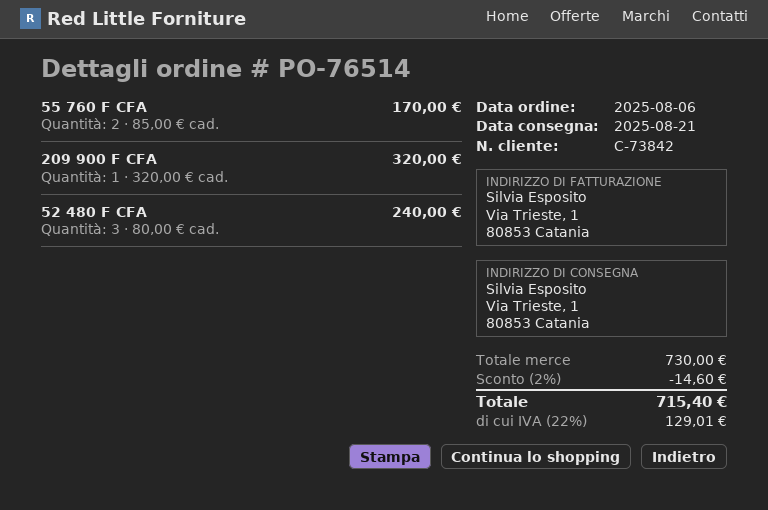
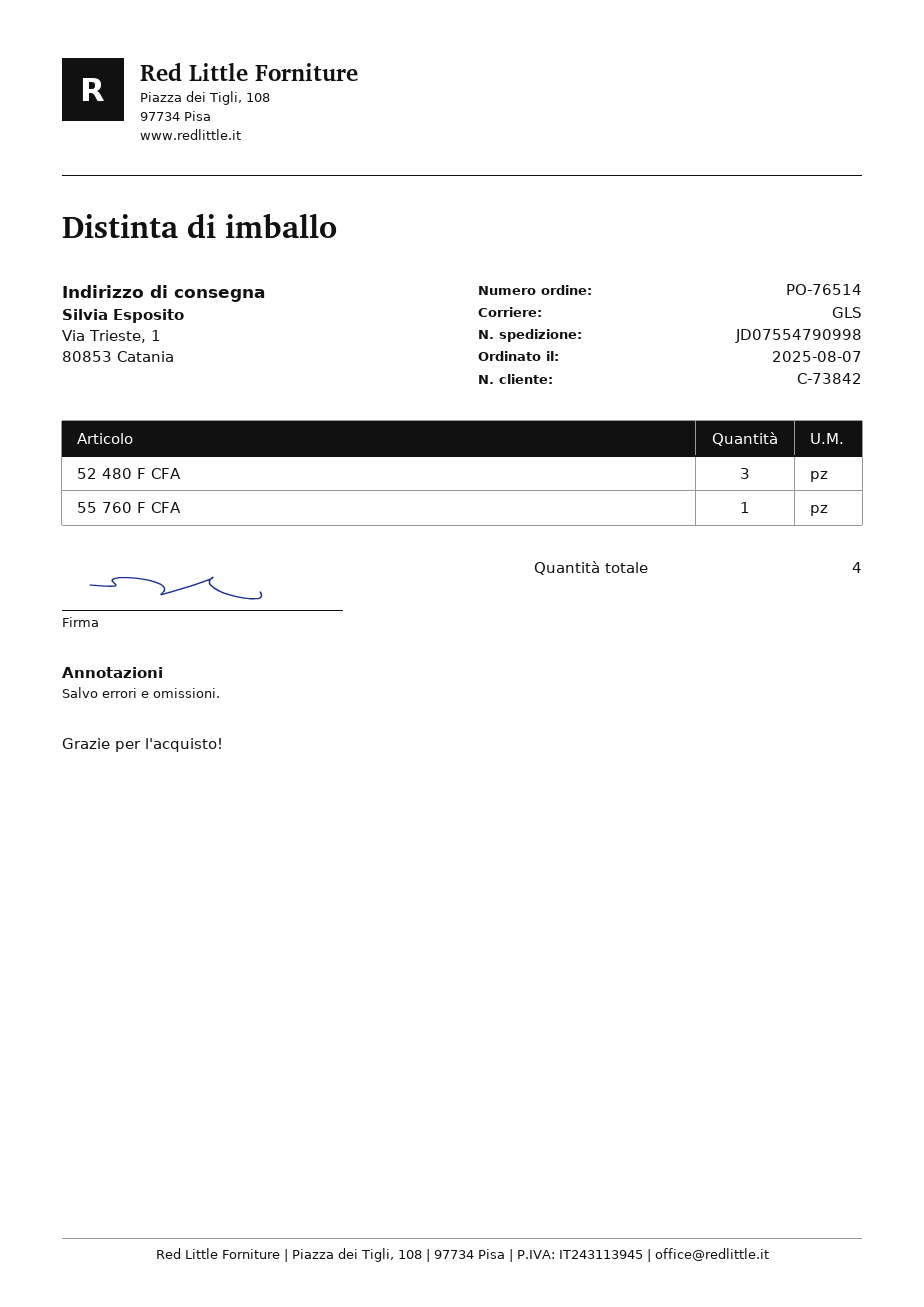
order date: 2025-08-06 -> 2025-08-07
55 760 F CFA: 2 -> 1
209 900 F CFA: 1 -> none

